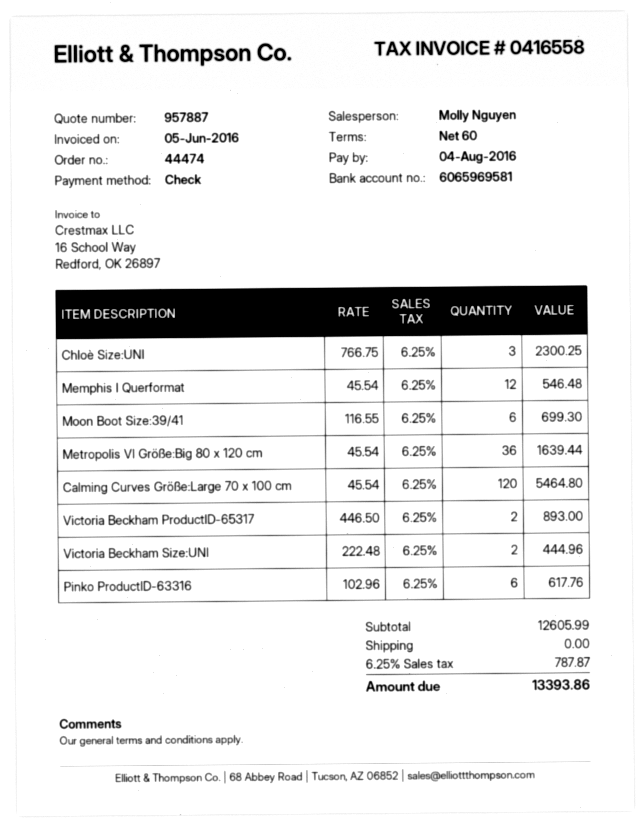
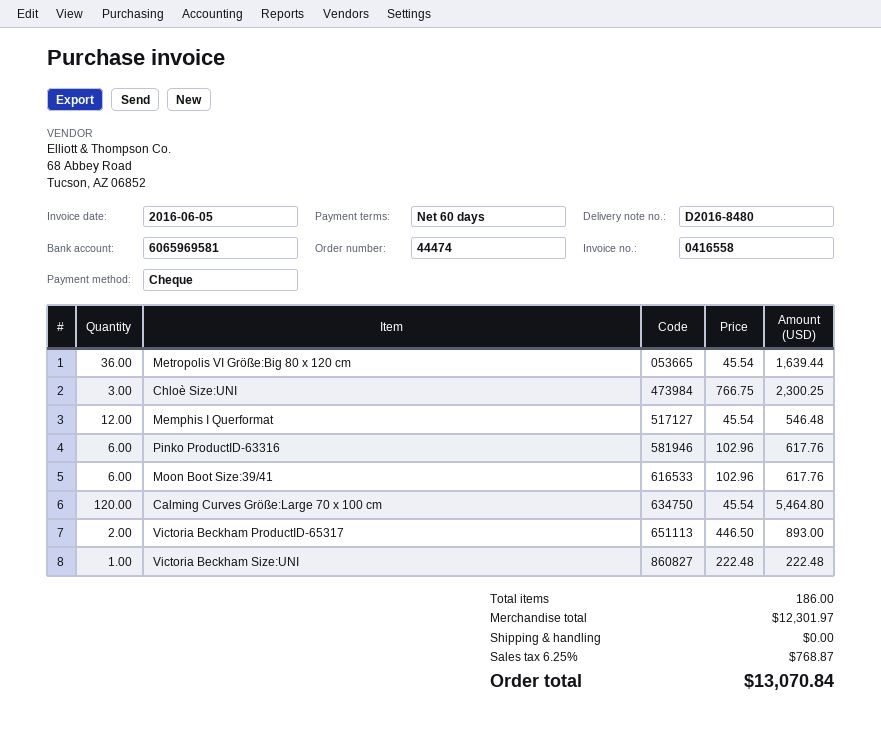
Moon Boot Size:39/41: 6 x 116.55 = 699.30 -> 6 x 102.96 = 617.76
Victoria Beckham Size:UNI: 2 x 222.48 = 444.96 -> 1 x 222.48 = 222.48
subtotal: 12605.99 -> 12301.97
tax: 6.25% = 787.87 -> 6.25% = 768.87
total: 13393.86 -> 13070.84

